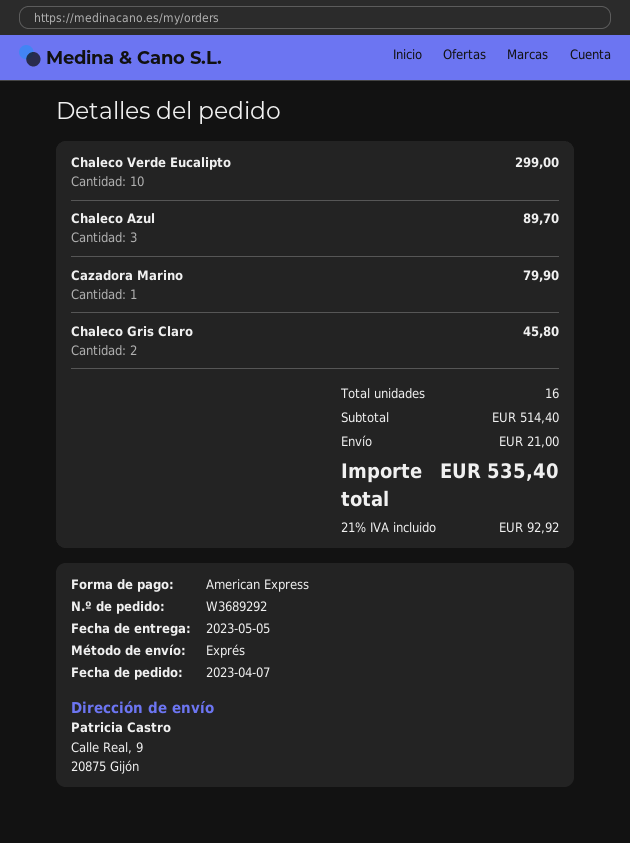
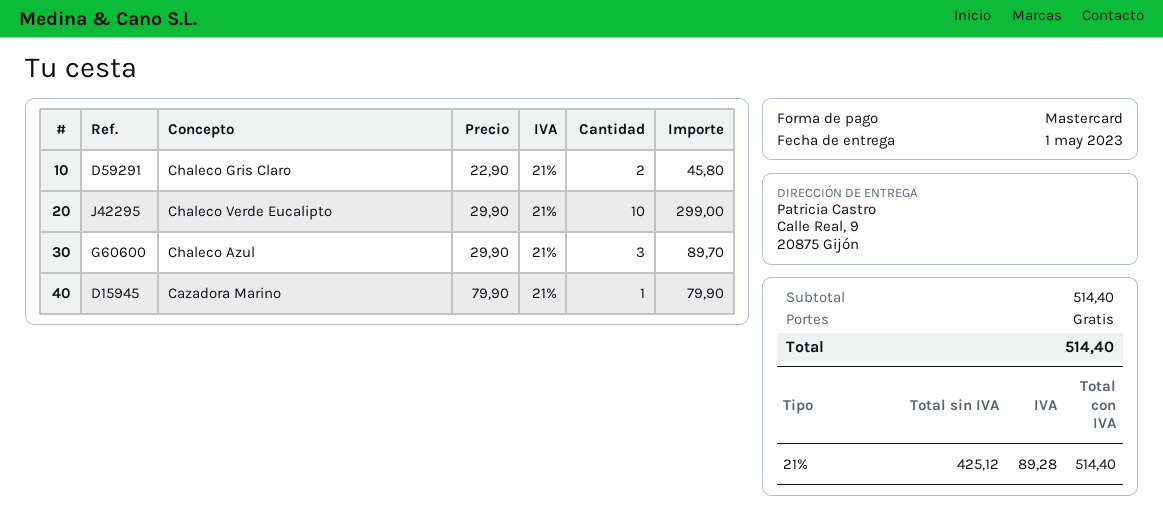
delivery date: 2023-05-05 -> 2023-05-01
payment method: American Express -> Mastercard
shipping: 21.00 -> 0.00
tax: 21% = 92.92 -> 21% = 89.28
total: 535.40 -> 514.40

